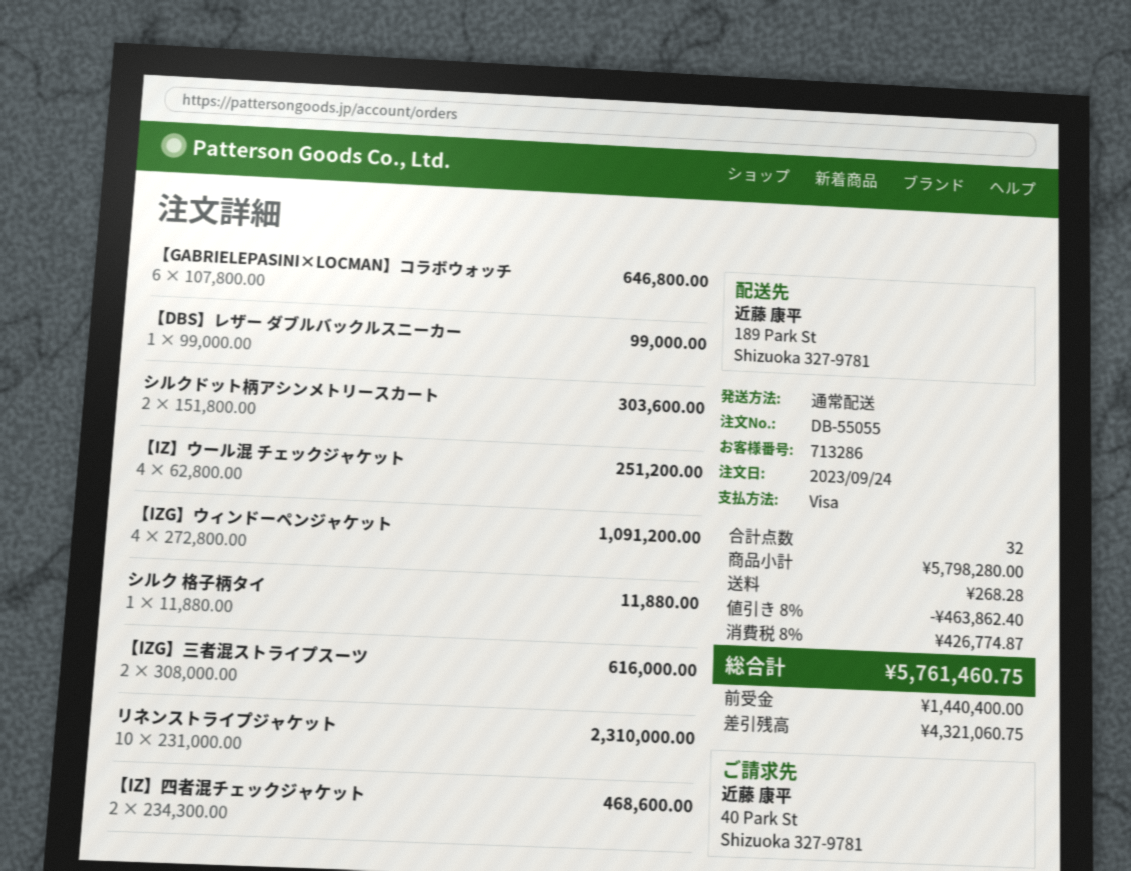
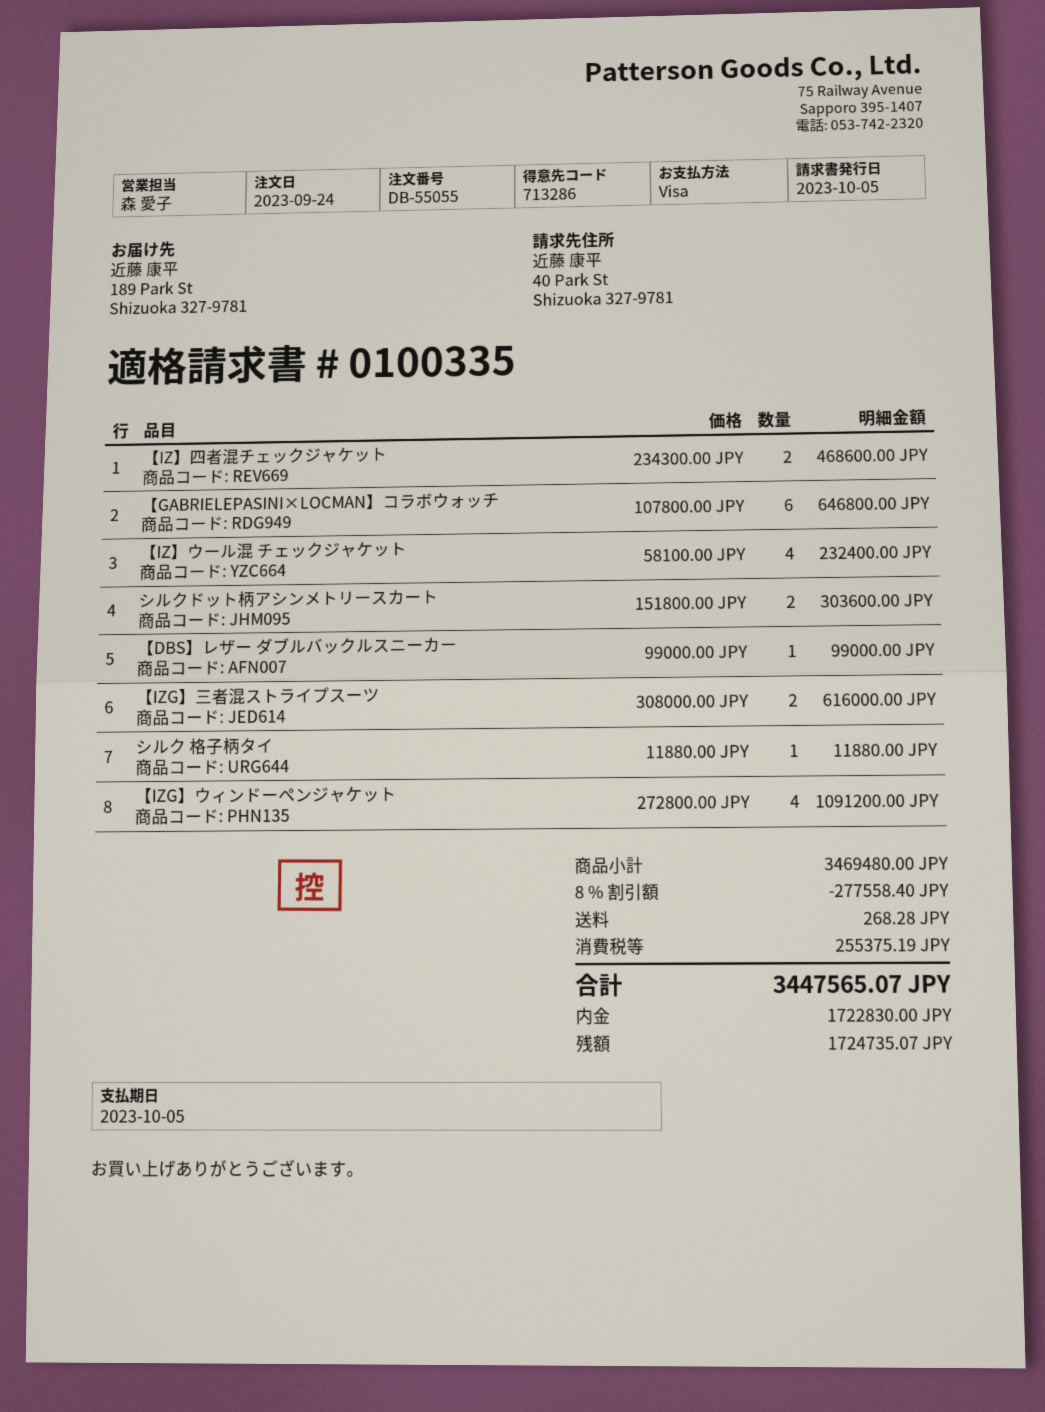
【IZ】ウール混 チェックジャケット: 4 x 62800.00 = 251200.00 -> 4 x 58100.00 = 232400.00
リネンストライプジャケット: 10 x 231000.00 = 2310000.00 -> none
subtotal: 5798280.00 -> 3469480.00
discount: 8% = 463862.40 -> 8% = 277558.40
tax: 426774.87 -> 255375.19
total: 5761460.75 -> 3447565.07
deposit: 1440400.00 -> 1722830.00
balance: 4321060.75 -> 1724735.07

